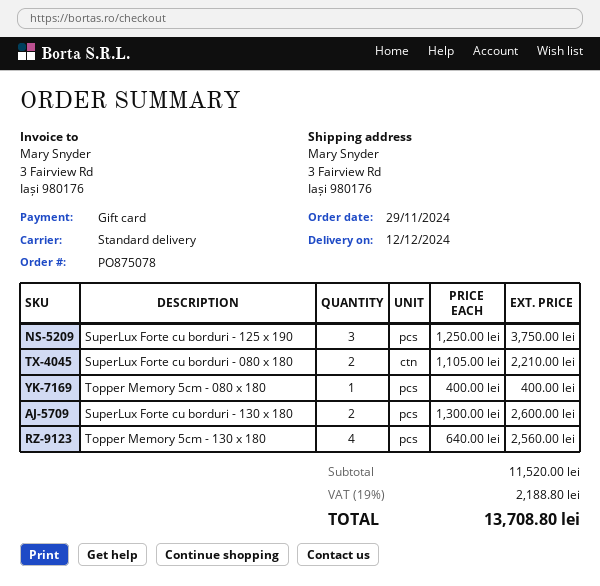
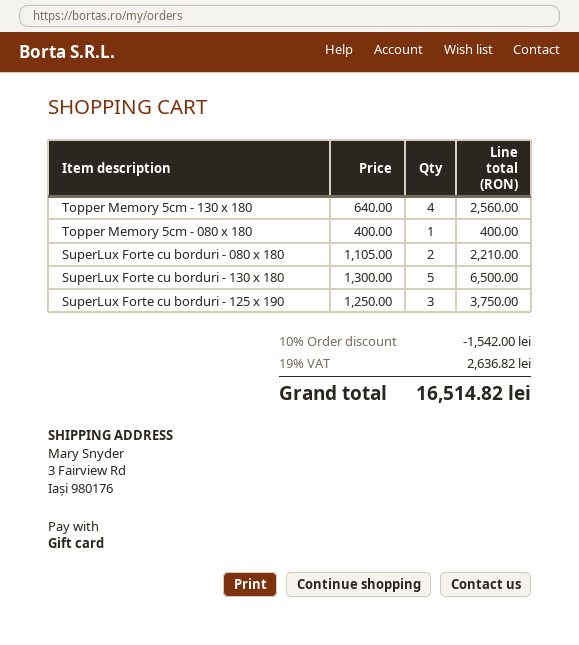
SuperLux Forte cu borduri - 130 x 180: 2 x 1300.00 = 2600.00 -> 5 x 1300.00 = 6500.00
discount: none -> 10% = 1542.00
tax: 19% = 2188.80 -> 19% = 2636.82
total: 13708.80 -> 16514.82

